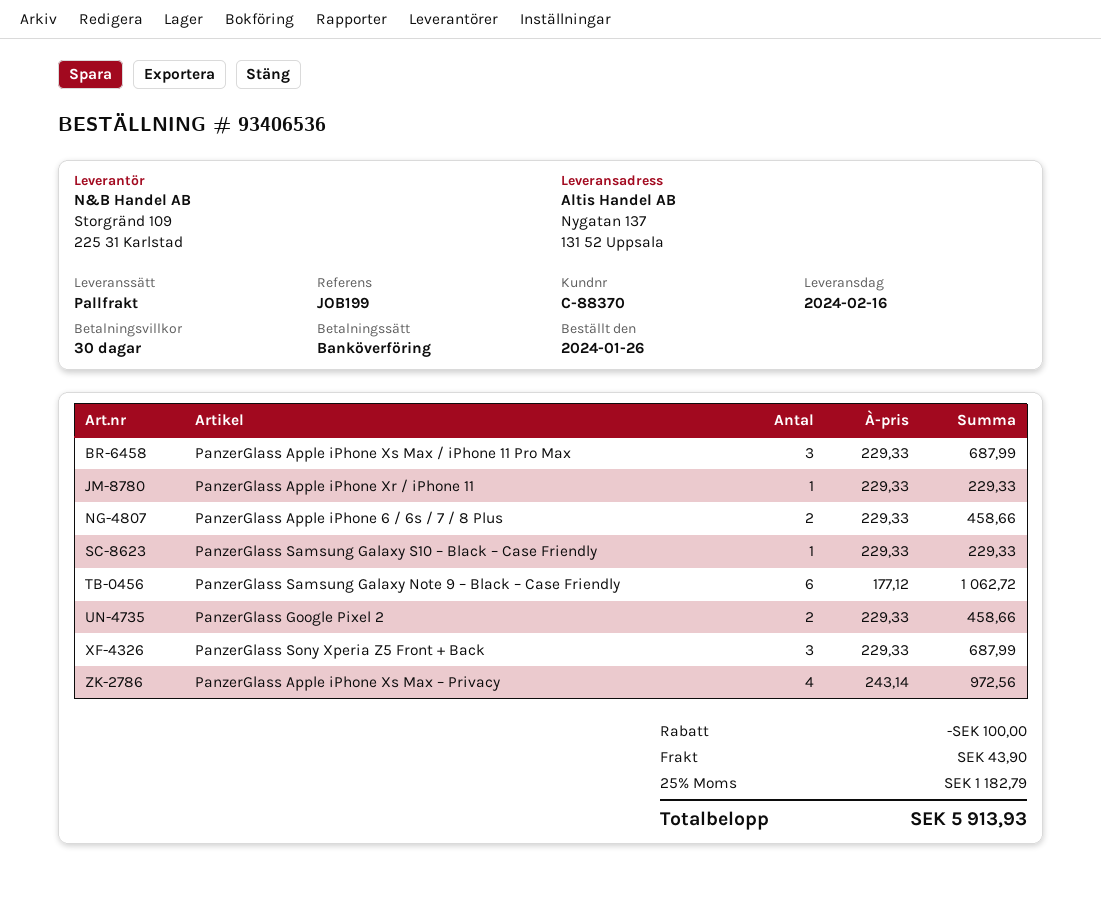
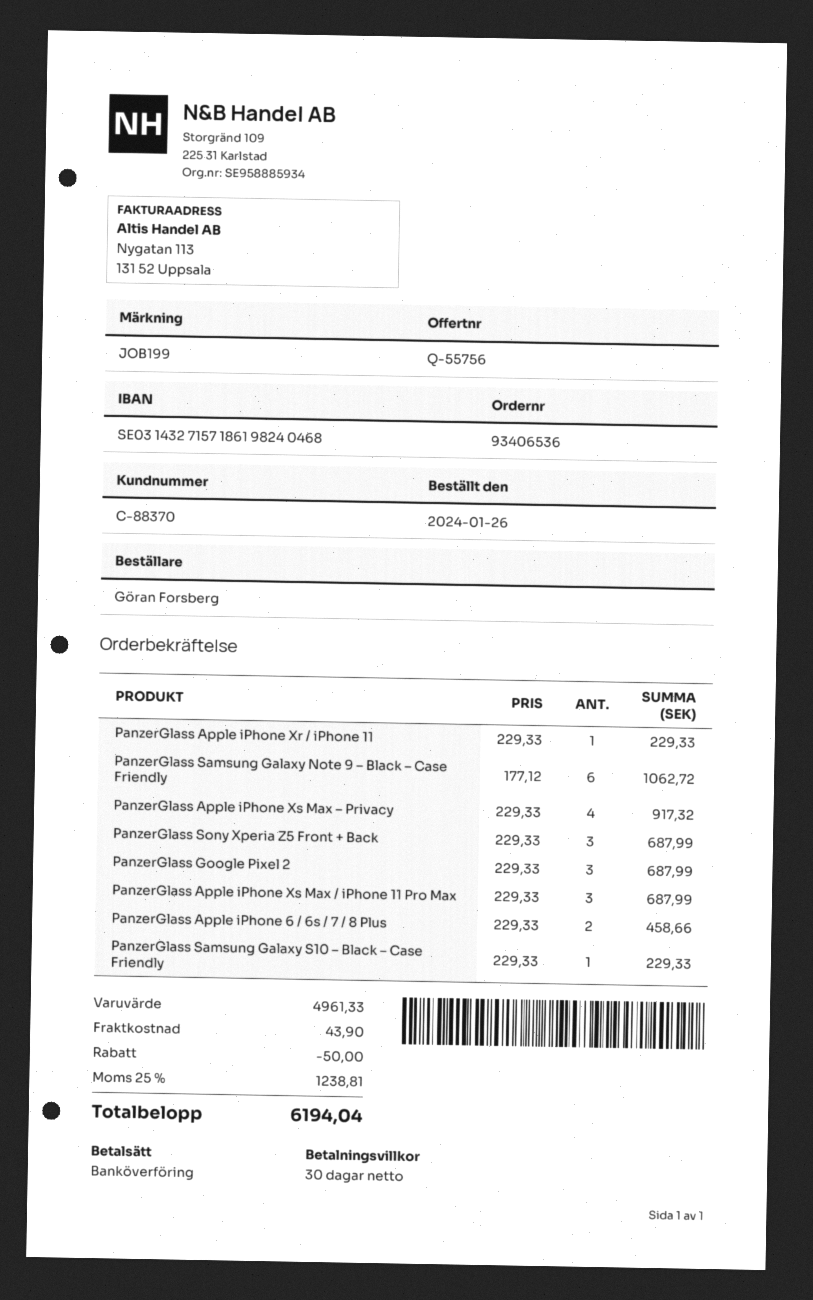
PanzerGlass Google Pixel 2: 2 x 229.33 = 458.66 -> 3 x 229.33 = 687.99
PanzerGlass Apple iPhone Xs Max – Privacy: 4 x 243.14 = 972.56 -> 4 x 229.33 = 917.32
discount: 100.00 -> 50.00
tax: 25% = 1182.79 -> 25% = 1238.81
total: 5913.93 -> 6194.04

